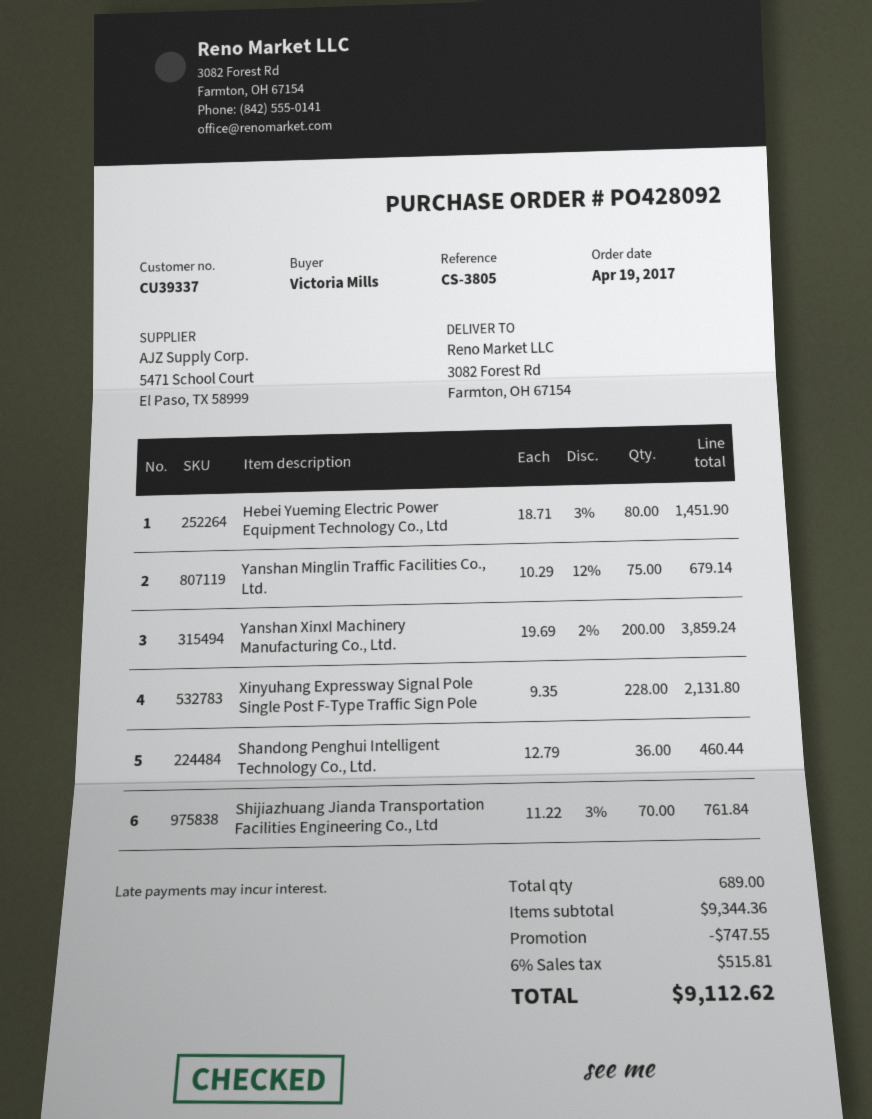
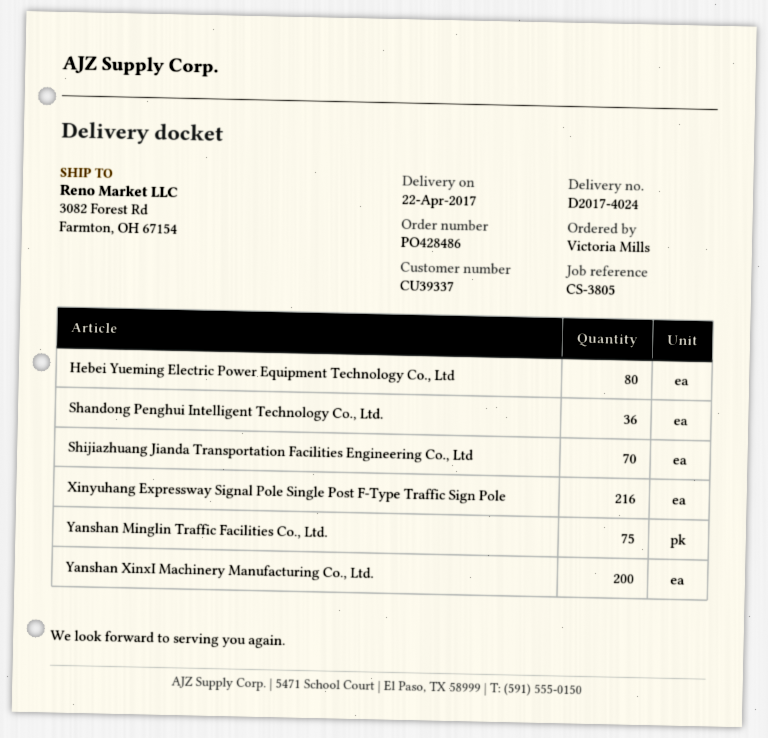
order number: PO428092 -> PO428486
Xinyuhang Expressway Signal Pole Single Post F-Type Traffic Sign Pole: 228 -> 216

